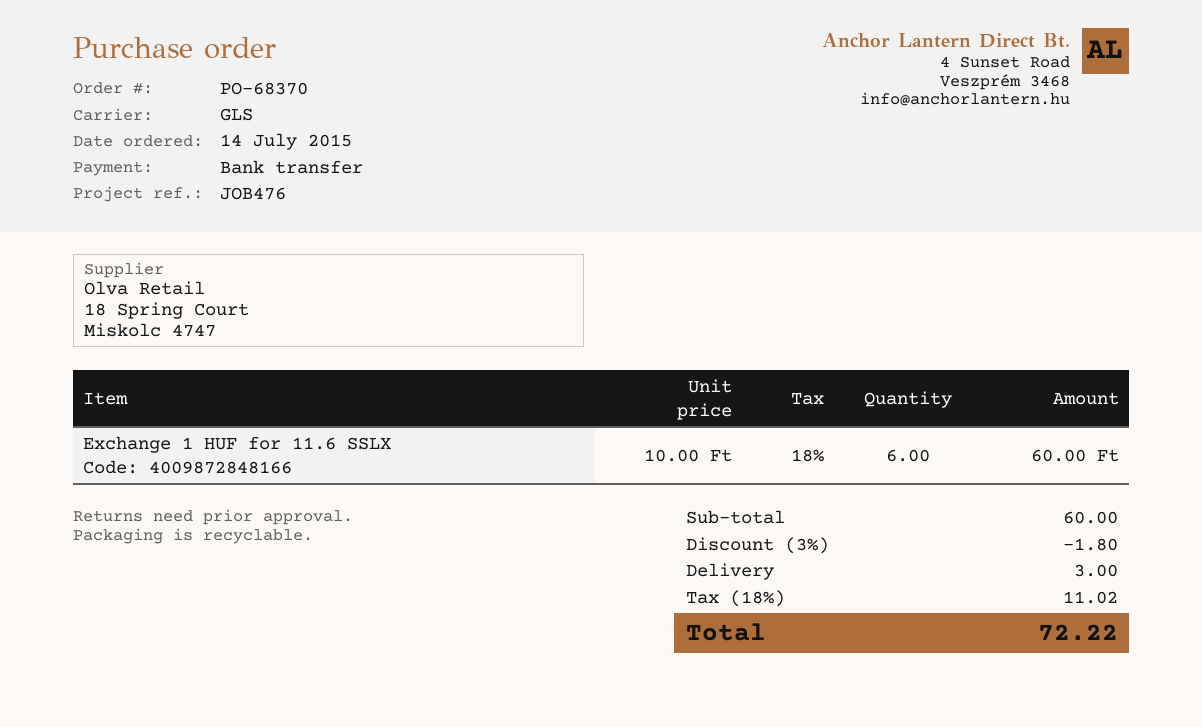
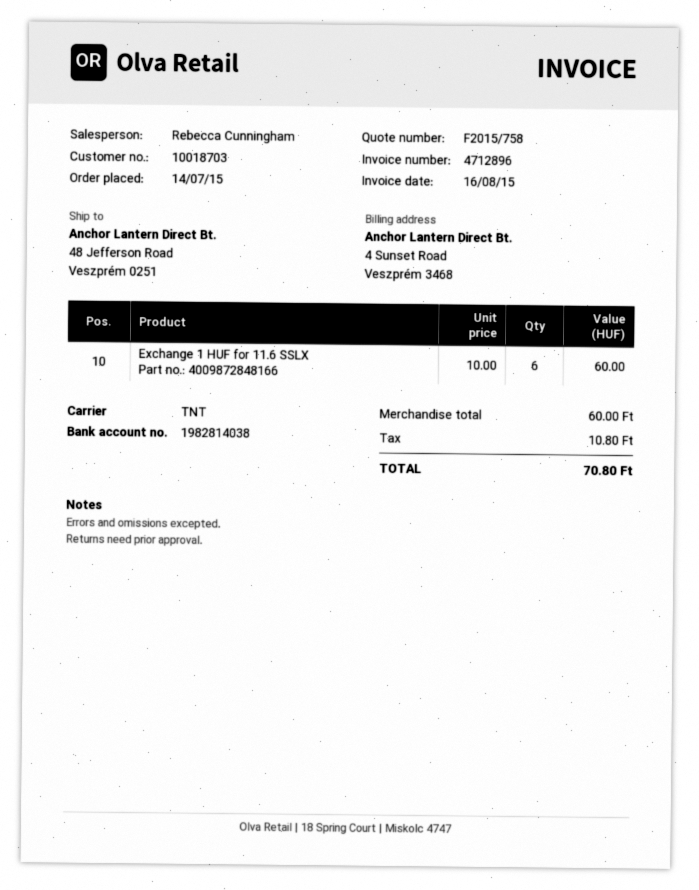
shipping method: GLS -> TNT
discount: 3% = 1.80 -> none
shipping: 3.00 -> none
tax: 11.02 -> 10.80
total: 72.22 -> 70.80

